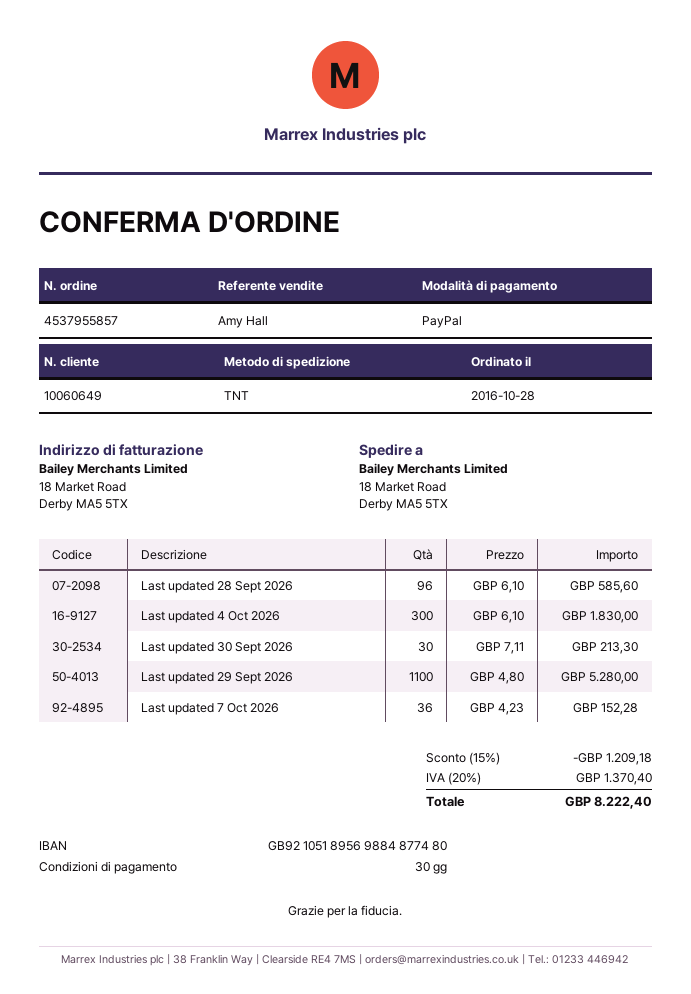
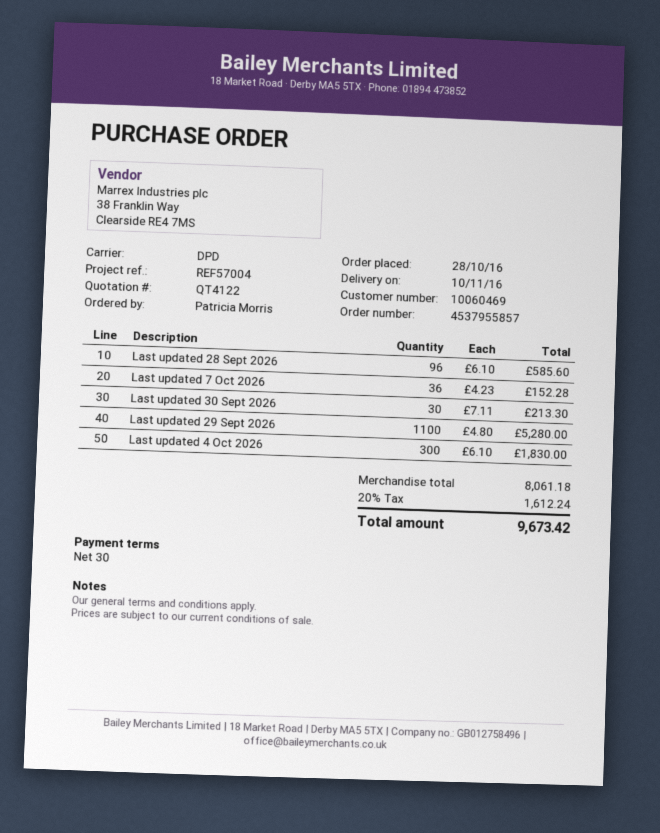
customer number: 10060649 -> 10060469
shipping method: TNT -> DPD
discount: 15% = 1209.18 -> none
tax: 20% = 1370.40 -> 20% = 1612.24
total: 8222.40 -> 9673.42

